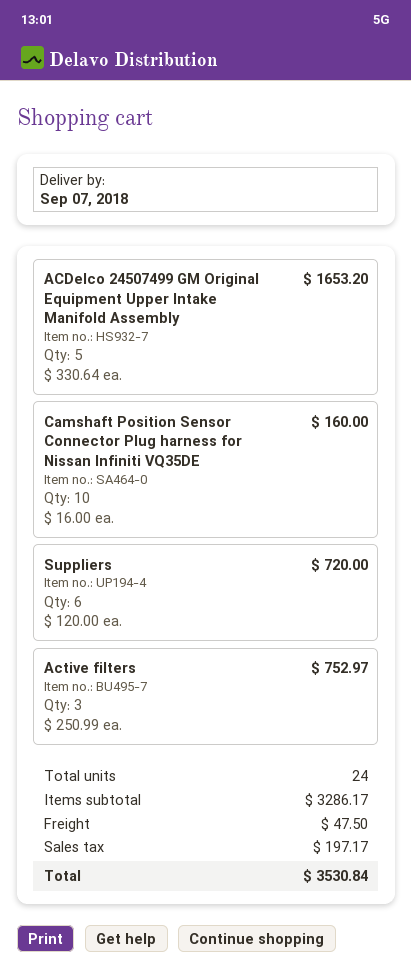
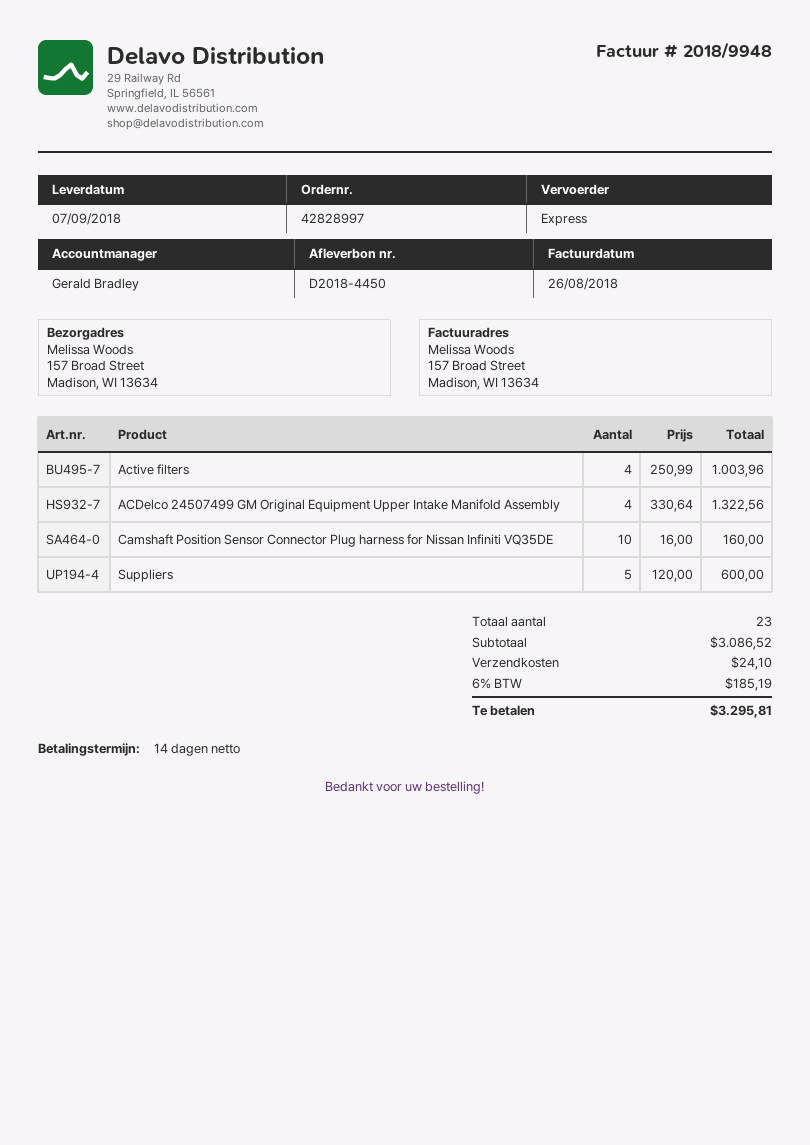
ACDelco 24507499 GM Original Equipment Upper Intake Manifold Assembly: 5 x 330.64 = 1653.20 -> 4 x 330.64 = 1322.56
Suppliers: 6 x 120.00 = 720.00 -> 5 x 120.00 = 600.00
Active filters: 3 x 250.99 = 752.97 -> 4 x 250.99 = 1003.96
total quantity: 24 -> 23
subtotal: 3286.17 -> 3086.52
shipping: 47.50 -> 24.10
tax: 197.17 -> 185.19
total: 3530.84 -> 3295.81

